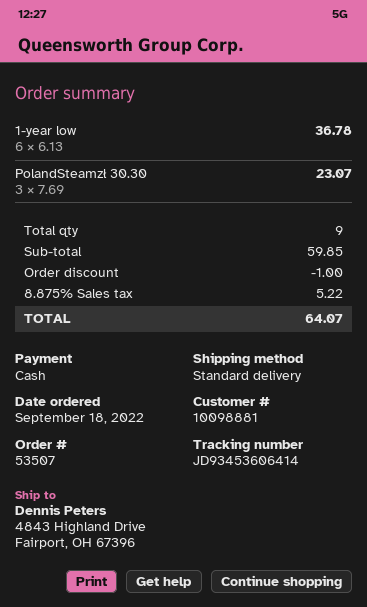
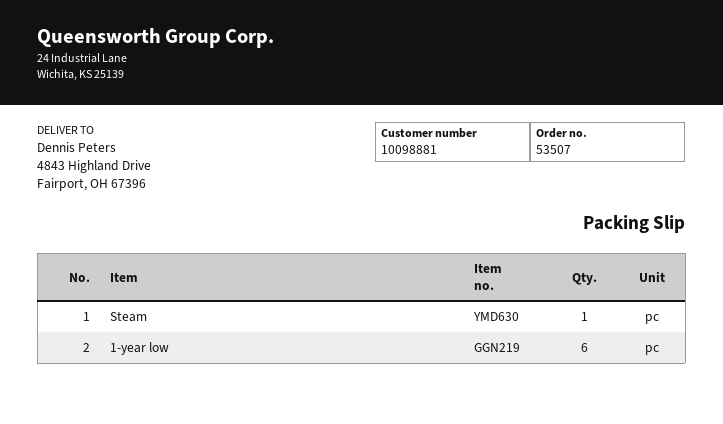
PolandSteamzł 30.30: 3 -> none
Steam: none -> 1

